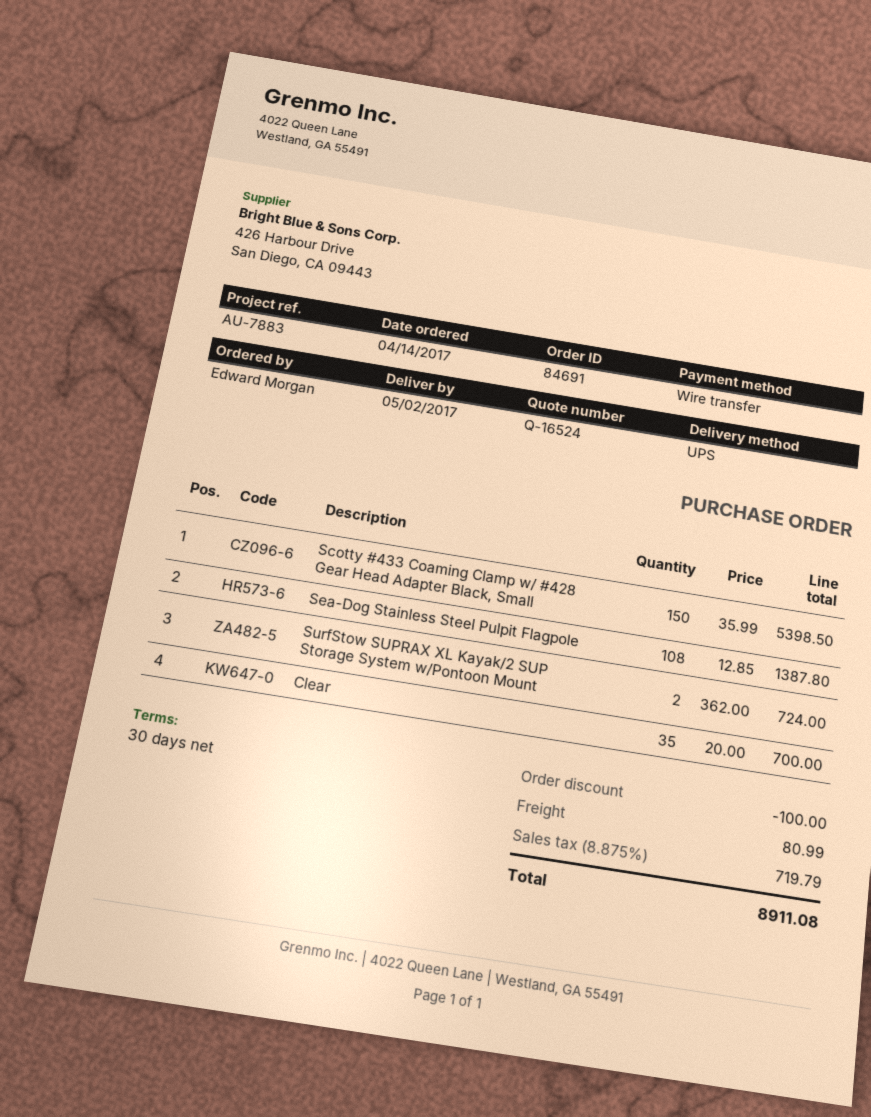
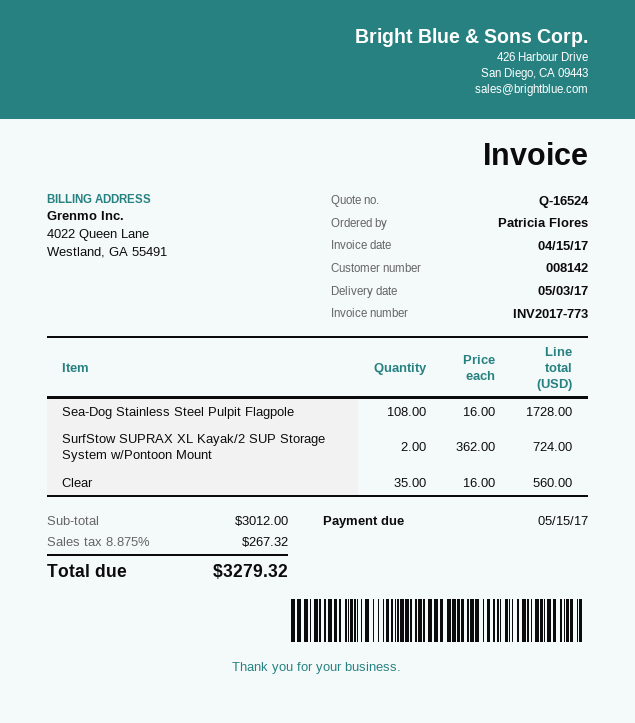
delivery date: 2017-05-02 -> 2017-05-03
ordered by: Edward Morgan -> Patricia Flores
Scotty #433 Coaming Clamp w/ #428 Gear Head Adapter Black, Small: 150 x 35.99 = 5398.50 -> none
Sea-Dog Stainless Steel Pulpit Flagpole: 108 x 12.85 = 1387.80 -> 108 x 16.00 = 1728.00
Clear: 35 x 20.00 = 700.00 -> 35 x 16.00 = 560.00
discount: 100.00 -> none
shipping: 80.99 -> none
tax: 8.875% = 719.79 -> 8.875% = 267.32
total: 8911.08 -> 3279.32

